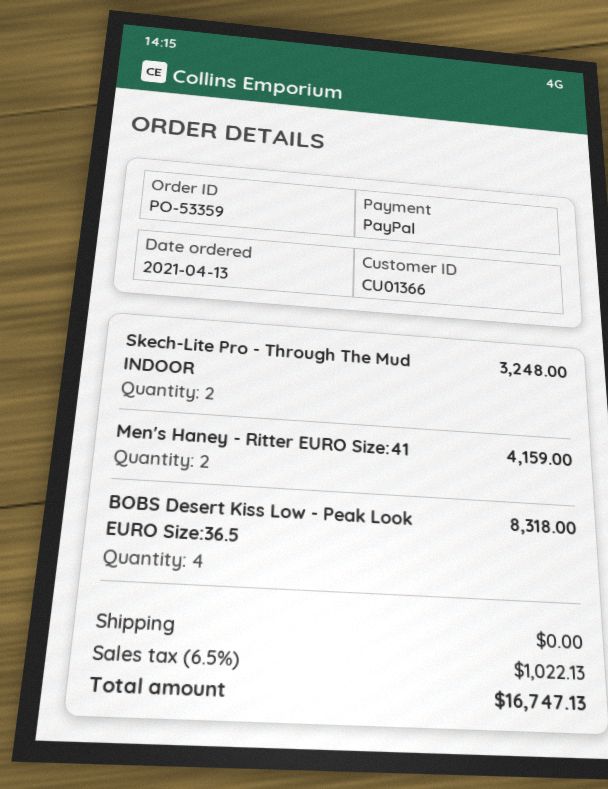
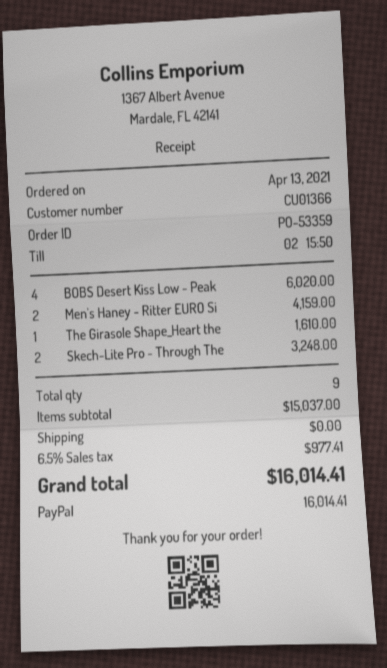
BOBS Desert Kiss Low - Peak Look EURO Size:36.5: 4 for 8318.00 -> 4 for 6020.00
The Girasole Shape_Heart the: none -> 1 for 1610.00
tax: 6.5% = 1022.13 -> 6.5% = 977.41
total: 16747.13 -> 16014.41

